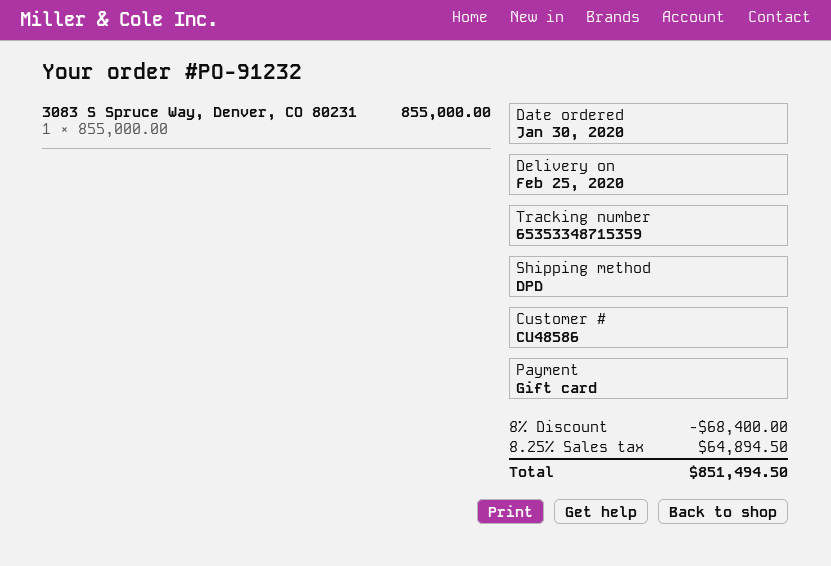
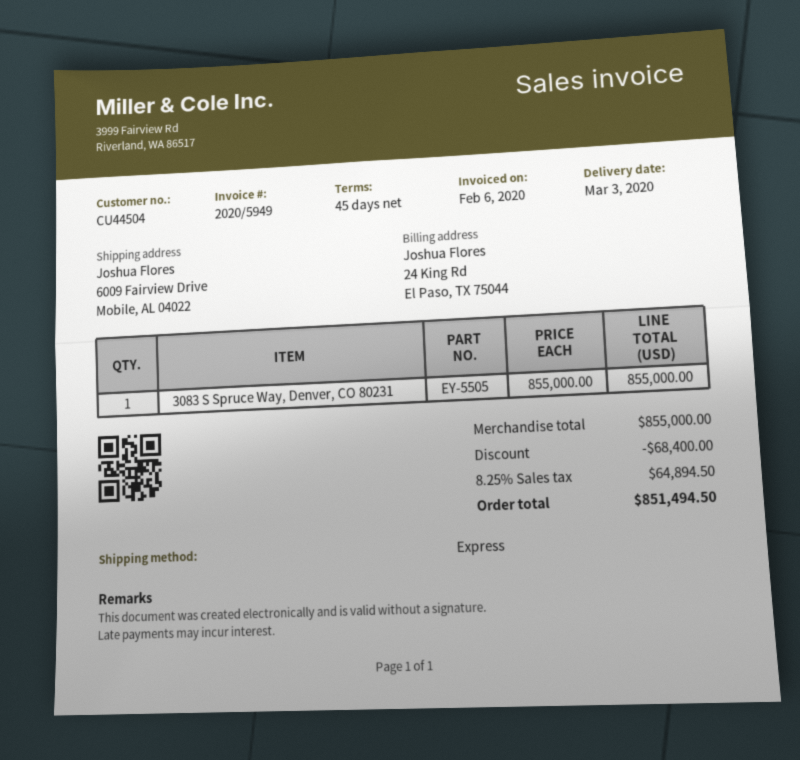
delivery date: 2020-02-25 -> 2020-03-03
customer number: CU48586 -> CU44504
shipping method: DPD -> express

